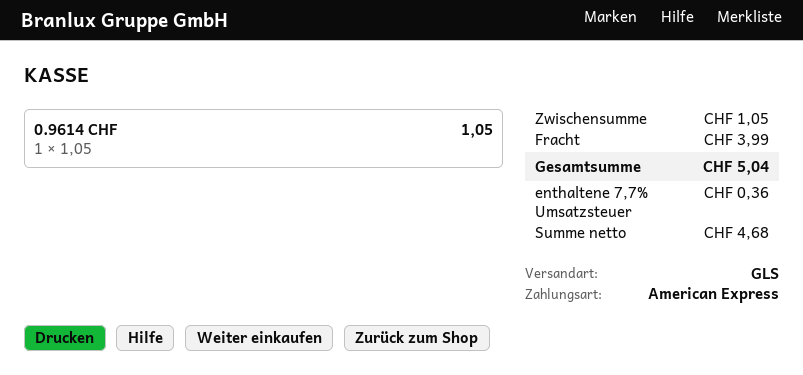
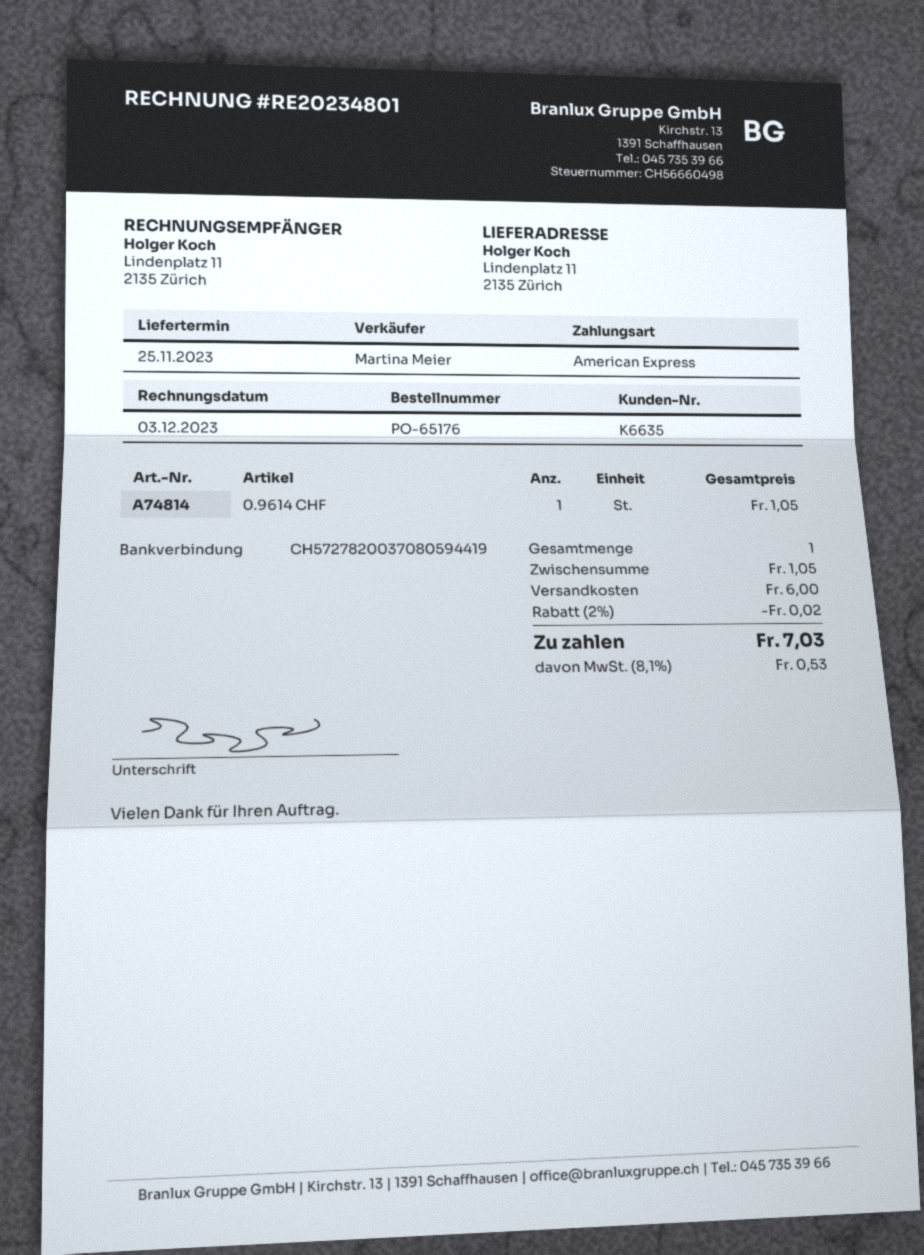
discount: none -> 2% = 0.02
shipping: 3.99 -> 6.00
tax: 7.7% = 0.36 -> 8.1% = 0.53
total: 5.04 -> 7.03

